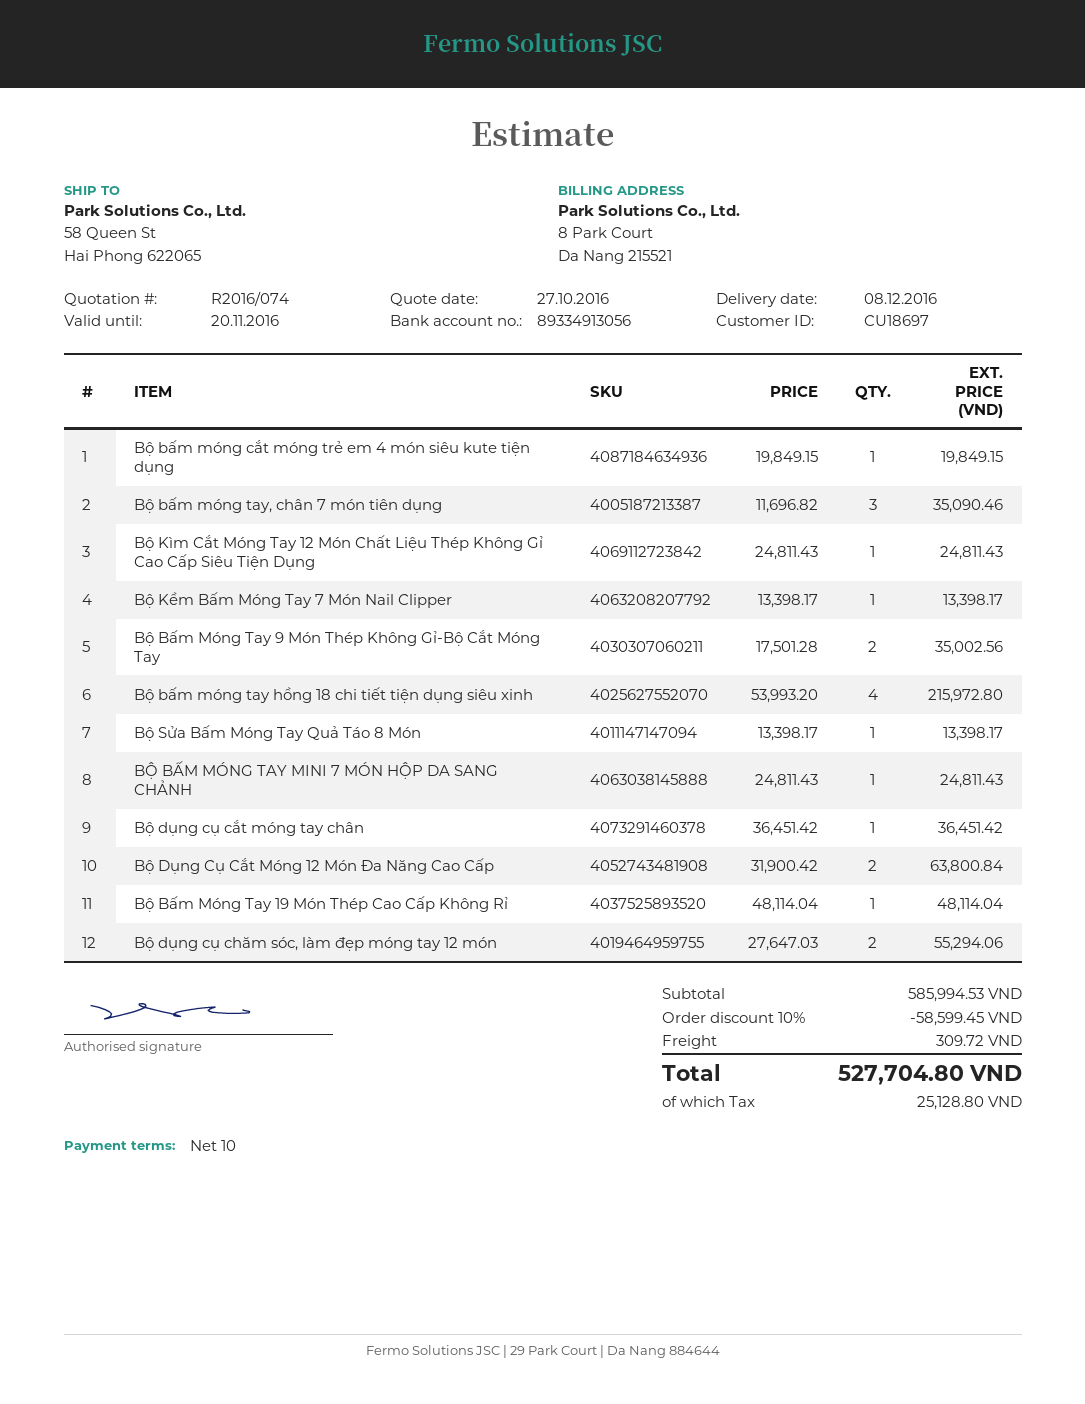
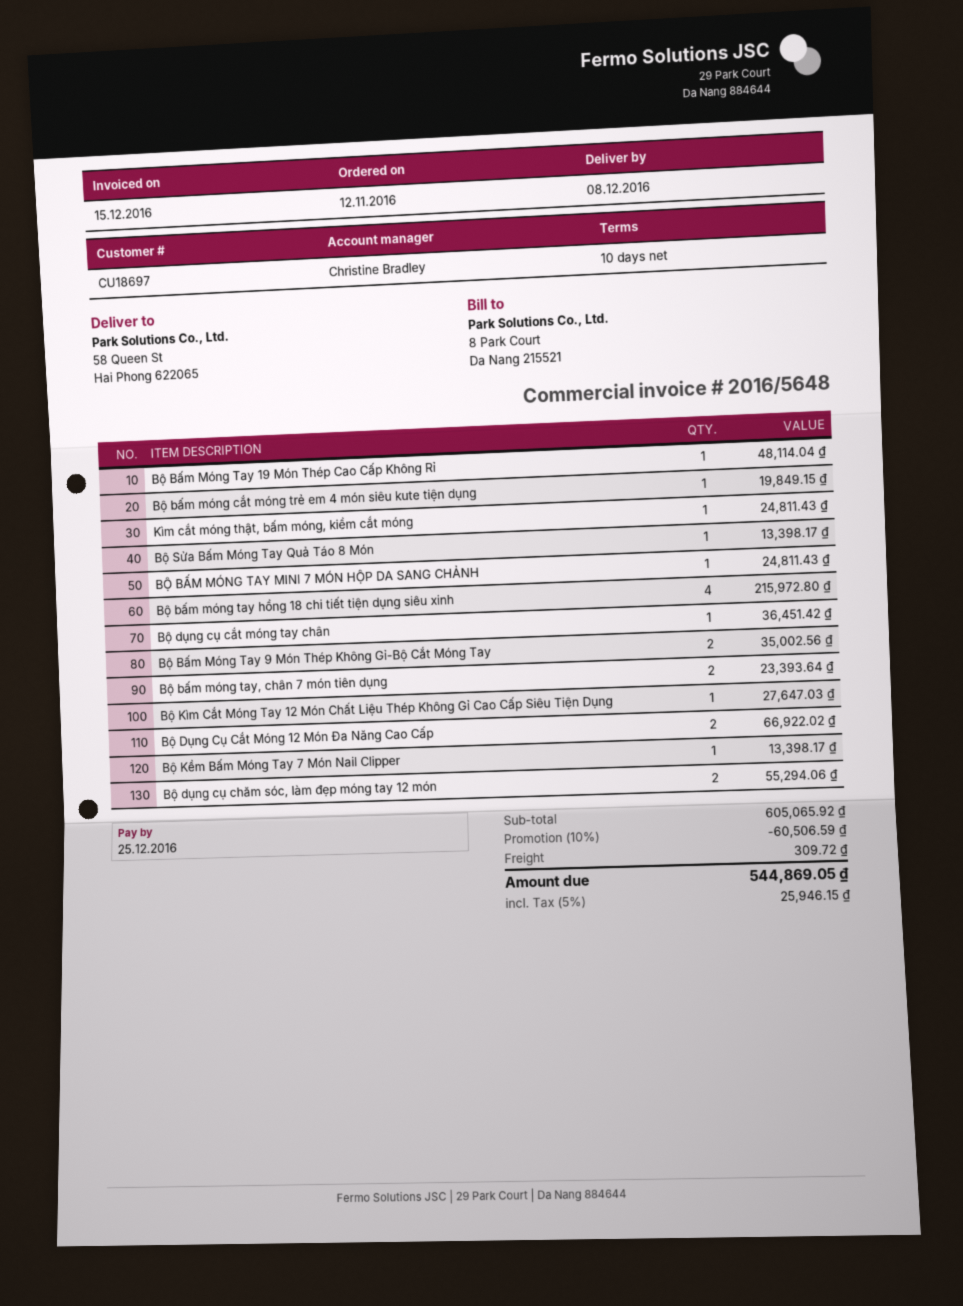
Bộ bấm móng tay, chân 7 món tiên dụng: 3 for 35090.46 -> 2 for 23393.64
Bộ Kìm Cắt Móng Tay 12 Món Chất Liệu Thép Không Gỉ Cao Cấp Siêu Tiện Dụng: 1 for 24811.43 -> 1 for 27647.03
Bộ Dụng Cụ Cắt Móng 12 Món Đa Năng Cao Cấp: 2 for 63800.84 -> 2 for 66922.02
Kìm cắt móng thật, bấm móng, kiềm cắt móng: none -> 1 for 24811.43
subtotal: 585994.53 -> 605065.92
discount: 10% = 58599.45 -> 10% = 60506.59
tax: 25128.80 -> 25946.15
total: 527704.80 -> 544869.05

